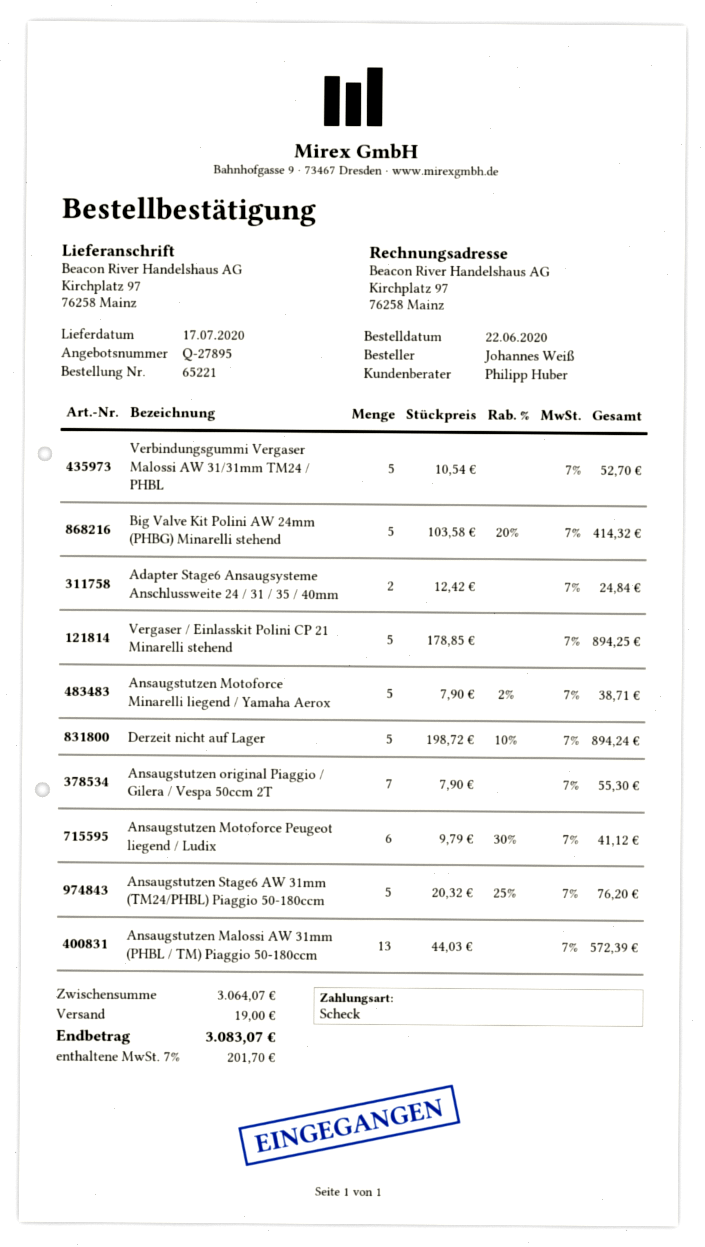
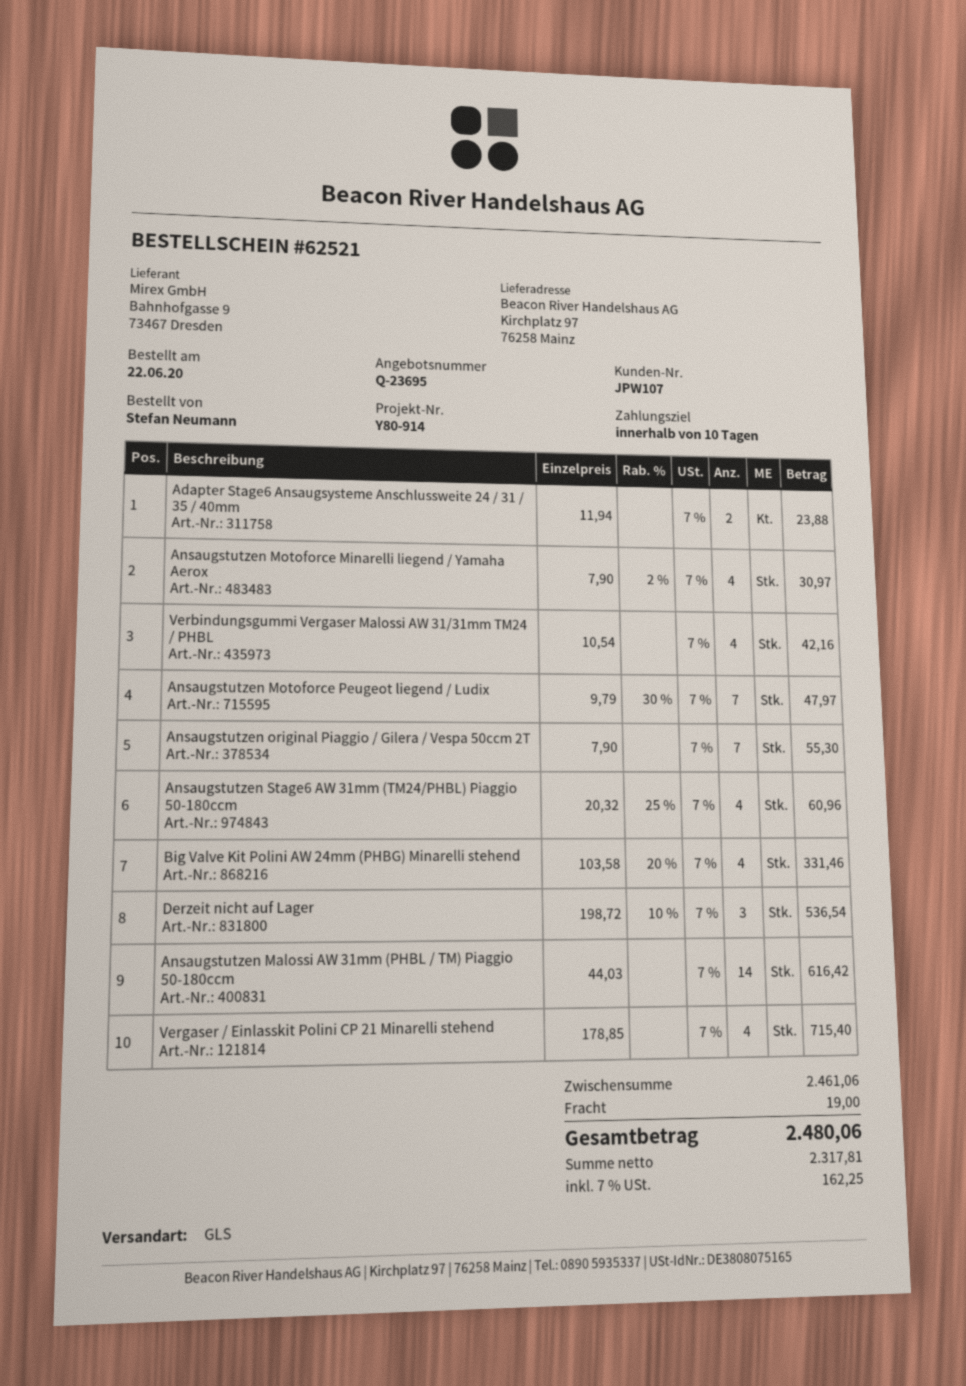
quote number: Q-27895 -> Q-23695
order number: 65221 -> 62521
ordered by: Johannes Weiß -> Stefan Neumann
Verbindungsgummi Vergaser Malossi AW 31/31mm TM24 / PHBL: 5 x 10.54 = 52.70 -> 4 x 10.54 = 42.16
Big Valve Kit Polini AW 24mm (PHBG) Minarelli stehend: 5 x 103.58 - 20% = 414.32 -> 4 x 103.58 - 20% = 331.46
Adapter Stage6 Ansaugsysteme Anschlussweite 24 / 31 / 35 / 40mm: 2 x 12.42 = 24.84 -> 2 x 11.94 = 23.88
Vergaser / Einlasskit Polini CP 21 Minarelli stehend: 5 x 178.85 = 894.25 -> 4 x 178.85 = 715.40
Ansaugstutzen Motoforce Minarelli liegend / Yamaha Aerox: 5 x 7.90 - 2% = 38.71 -> 4 x 7.90 - 2% = 30.97
Derzeit nicht auf Lager: 5 x 198.72 - 10% = 894.24 -> 3 x 198.72 - 10% = 536.54
Ansaugstutzen Motoforce Peugeot liegend / Ludix: 6 x 9.79 - 30% = 41.12 -> 7 x 9.79 - 30% = 47.97
Ansaugstutzen Stage6 AW 31mm (TM24/PHBL) Piaggio 50-180ccm: 5 x 20.32 - 25% = 76.20 -> 4 x 20.32 - 25% = 60.96
Ansaugstutzen Malossi AW 31mm (PHBL / TM) Piaggio 50-180ccm: 13 x 44.03 = 572.39 -> 14 x 44.03 = 616.42
subtotal: 3064.07 -> 2461.06
tax: 7% = 201.70 -> 7% = 162.25
total: 3083.07 -> 2480.06

